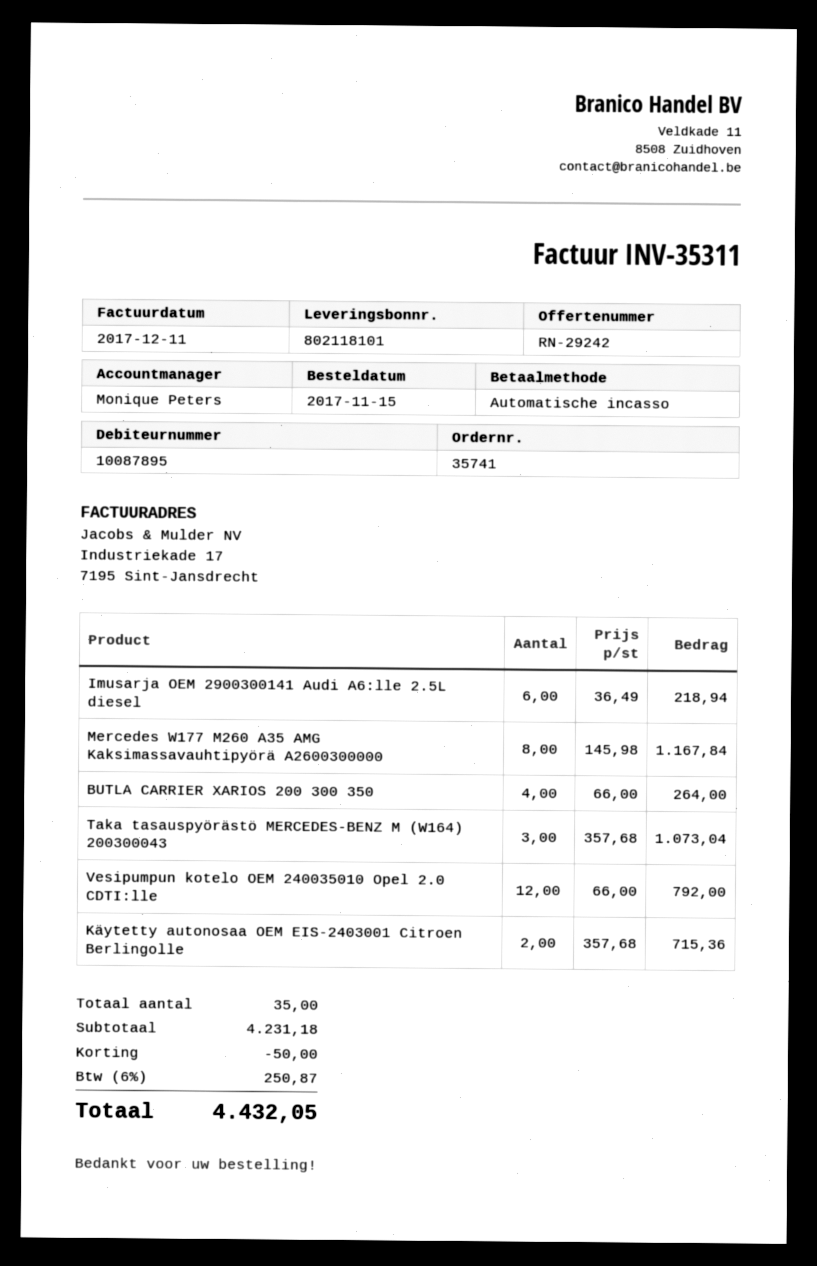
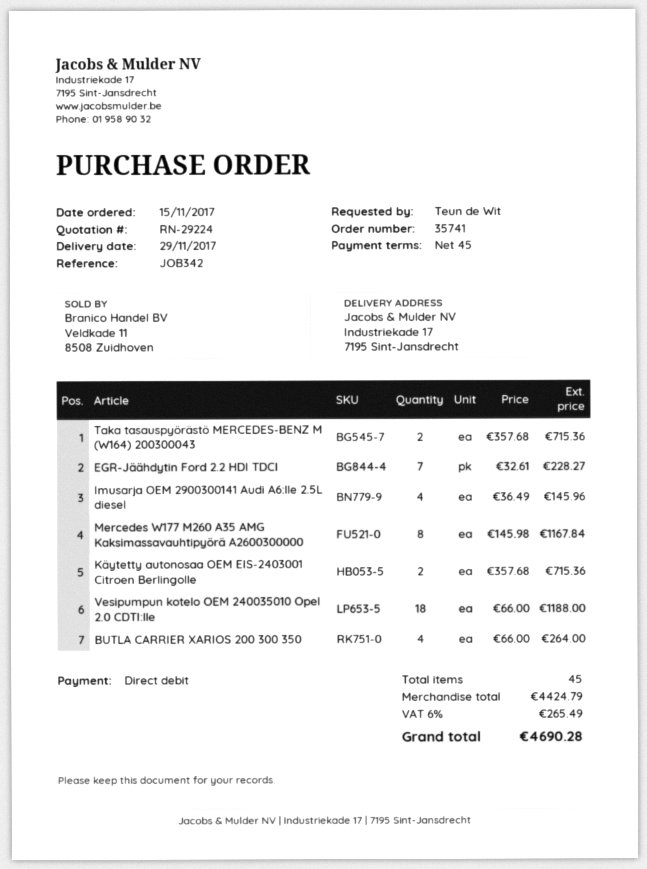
quote number: RN-29242 -> RN-29224
Imusarja OEM 2900300141 Audi A6:lle 2.5L diesel: 6 x 36.49 = 218.94 -> 4 x 36.49 = 145.96
Taka tasauspyörästö MERCEDES-BENZ M (W164) 200300043: 3 x 357.68 = 1073.04 -> 2 x 357.68 = 715.36
Vesipumpun kotelo OEM 240035010 Opel 2.0 CDTI:lle: 12 x 66.00 = 792.00 -> 18 x 66.00 = 1188.00
EGR-Jäähdytin Ford 2.2 HDI TDCI: none -> 7 x 32.61 = 228.27
total quantity: 35 -> 45
subtotal: 4231.18 -> 4424.79
discount: 50.00 -> none
tax: 6% = 250.87 -> 6% = 265.49
total: 4432.05 -> 4690.28

